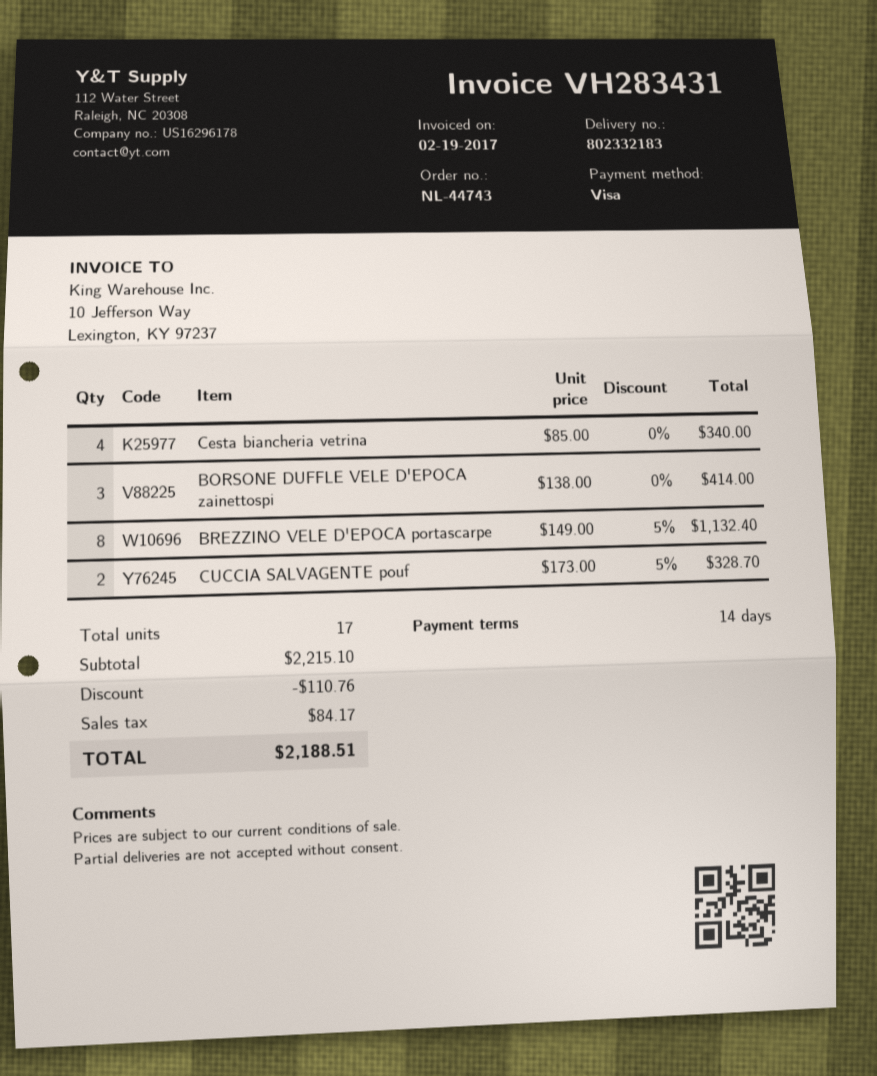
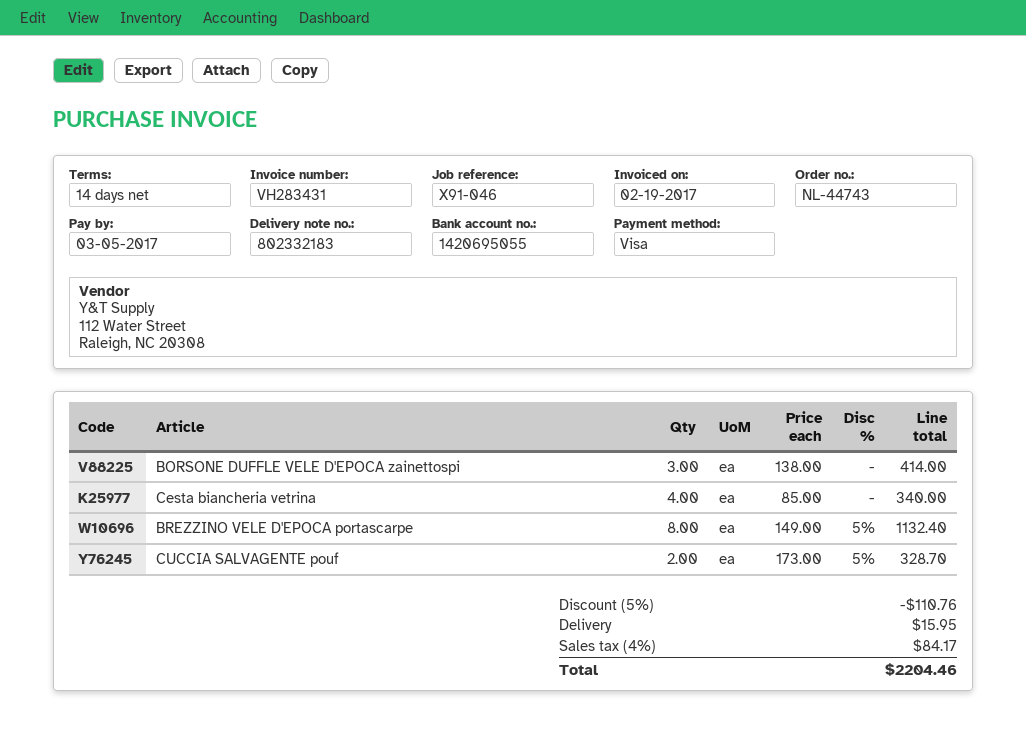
shipping: none -> 15.95
total: 2188.51 -> 2204.46

